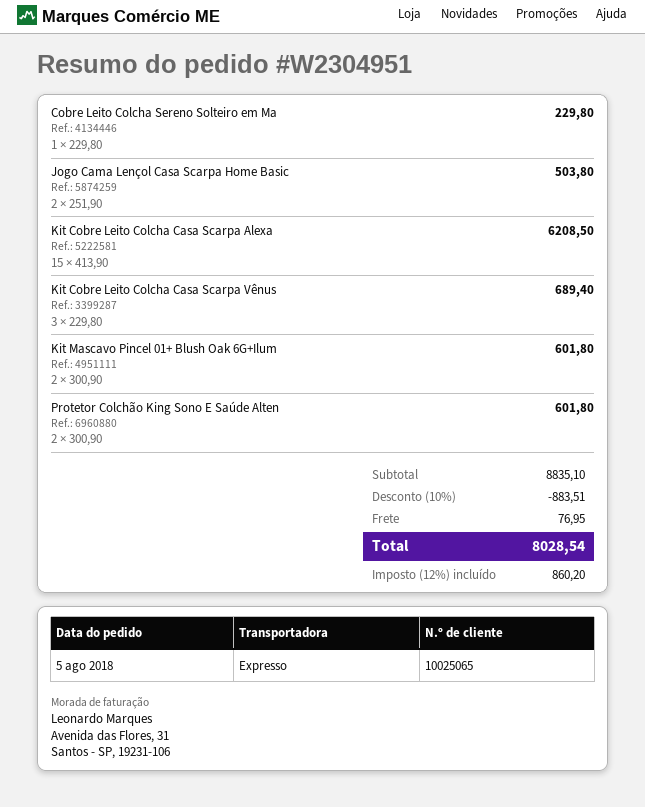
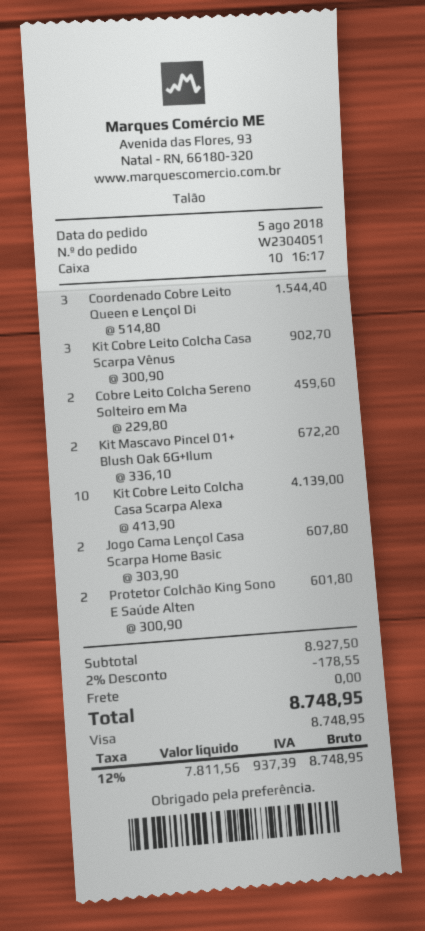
order number: W2304951 -> W2304051
Cobre Leito Colcha Sereno Solteiro em Ma: 1 x 229.80 = 229.80 -> 2 x 229.80 = 459.60
Jogo Cama Lençol Casa Scarpa Home Basic: 2 x 251.90 = 503.80 -> 2 x 303.90 = 607.80
Kit Cobre Leito Colcha Casa Scarpa Alexa: 15 x 413.90 = 6208.50 -> 10 x 413.90 = 4139.00
Kit Cobre Leito Colcha Casa Scarpa Vênus: 3 x 229.80 = 689.40 -> 3 x 300.90 = 902.70
Kit Mascavo Pincel 01+ Blush Oak 6G+Ilum: 2 x 300.90 = 601.80 -> 2 x 336.10 = 672.20
Coordenado Cobre Leito Queen e Lençol Di: none -> 3 x 514.80 = 1544.40
subtotal: 8835.10 -> 8927.50
discount: 10% = 883.51 -> 2% = 178.55
shipping: 76.95 -> 0.00
tax: 12% = 860.20 -> 12% = 937.39
total: 8028.54 -> 8748.95

